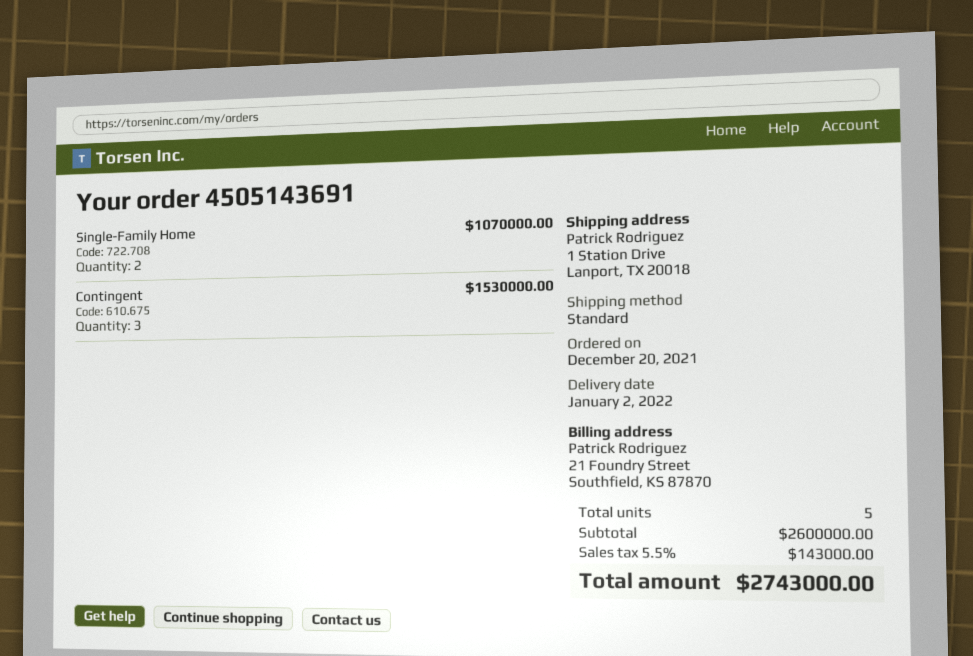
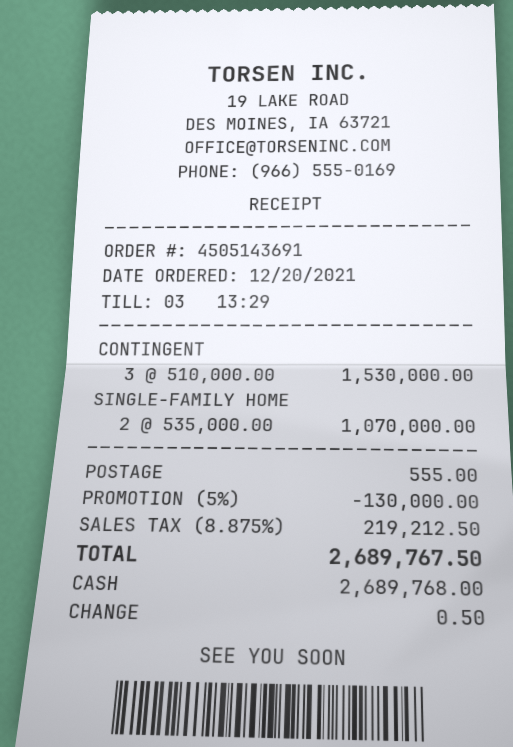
discount: none -> 5% = 130000.00
shipping: none -> 555.00
tax: 5.5% = 143000.00 -> 8.875% = 219212.50
total: 2743000.00 -> 2689767.50

